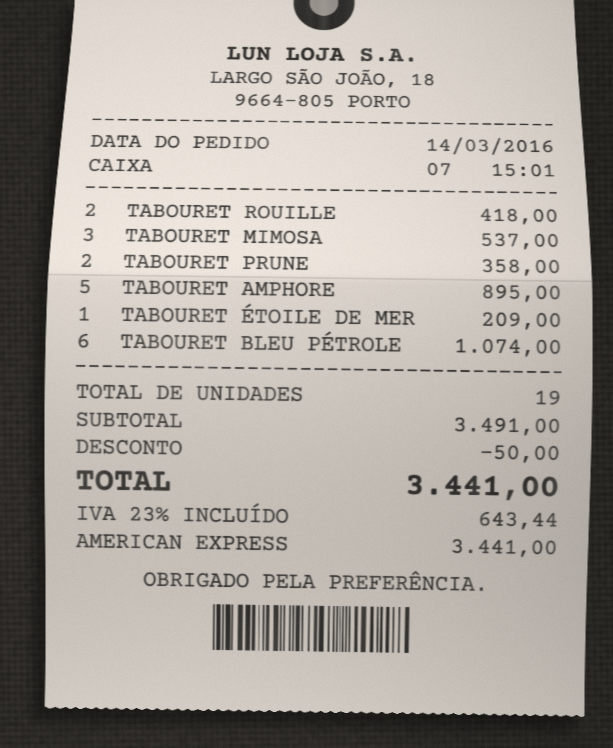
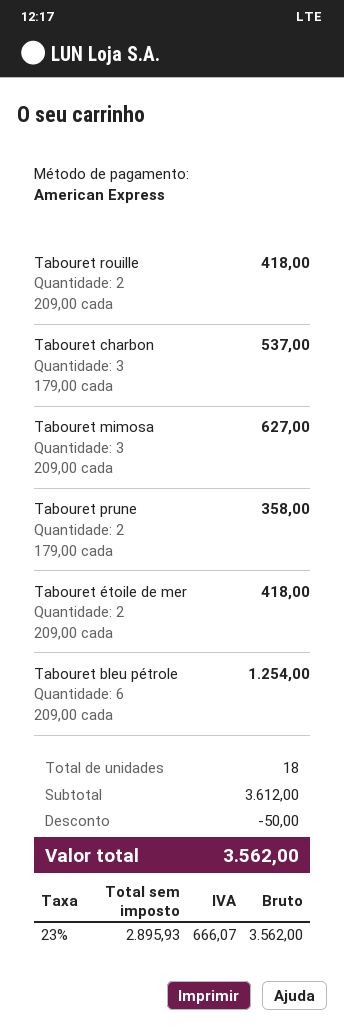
TABOURET MIMOSA: 3 for 537.00 -> 3 for 627.00
TABOURET AMPHORE: 5 for 895.00 -> none
TABOURET ÉTOILE DE MER: 1 for 209.00 -> 2 for 418.00
TABOURET BLEU PÉTROLE: 6 for 1074.00 -> 6 for 1254.00
Tabouret charbon: none -> 3 for 537.00
total quantity: 19 -> 18
subtotal: 3491.00 -> 3612.00
tax: 23% = 643.44 -> 23% = 666.07
total: 3441.00 -> 3562.00

